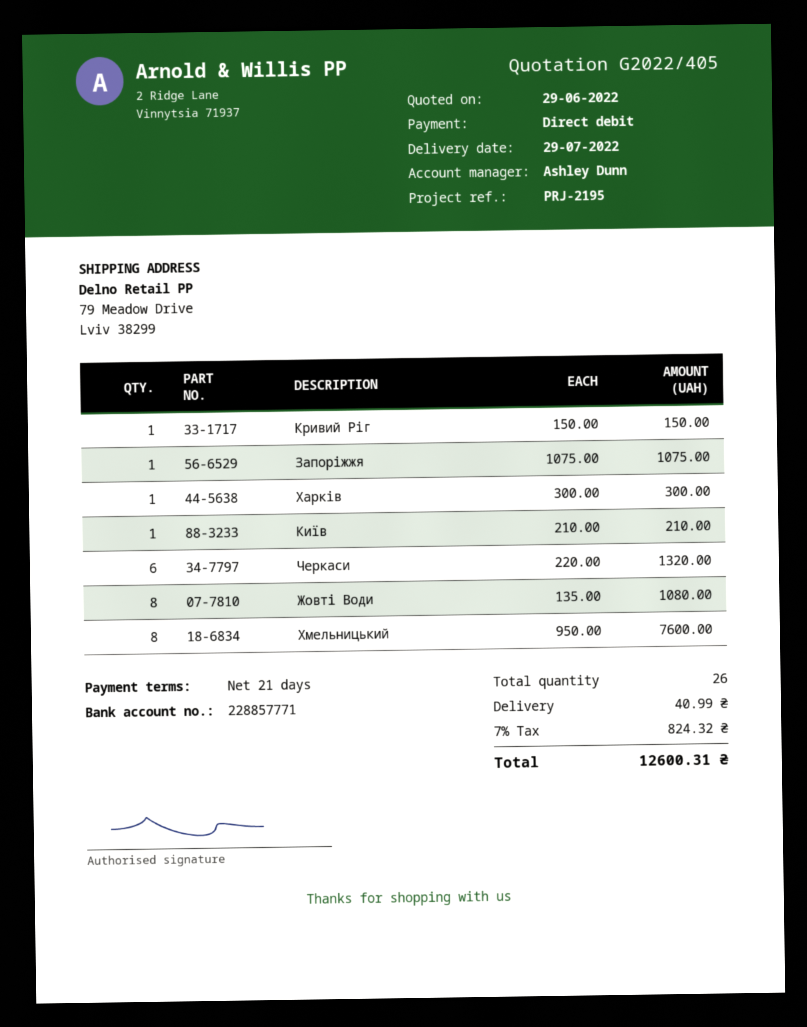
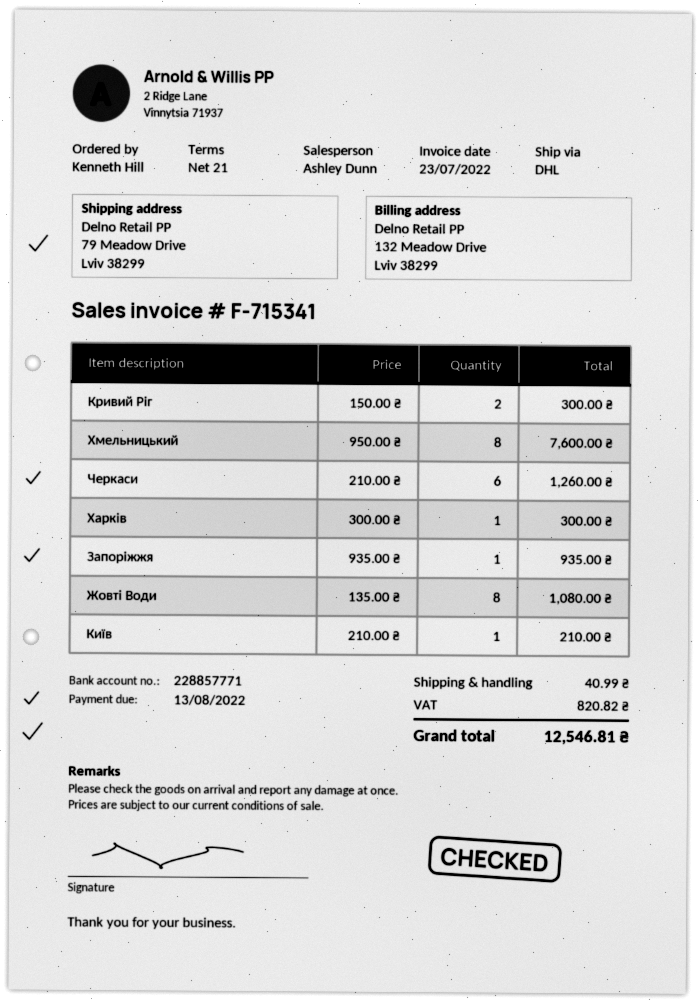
Кривий Ріг: 1 x 150.00 = 150.00 -> 2 x 150.00 = 300.00
Запоріжжя: 1 x 1075.00 = 1075.00 -> 1 x 935.00 = 935.00
Черкаси: 6 x 220.00 = 1320.00 -> 6 x 210.00 = 1260.00
tax: 824.32 -> 820.82
total: 12600.31 -> 12546.81

